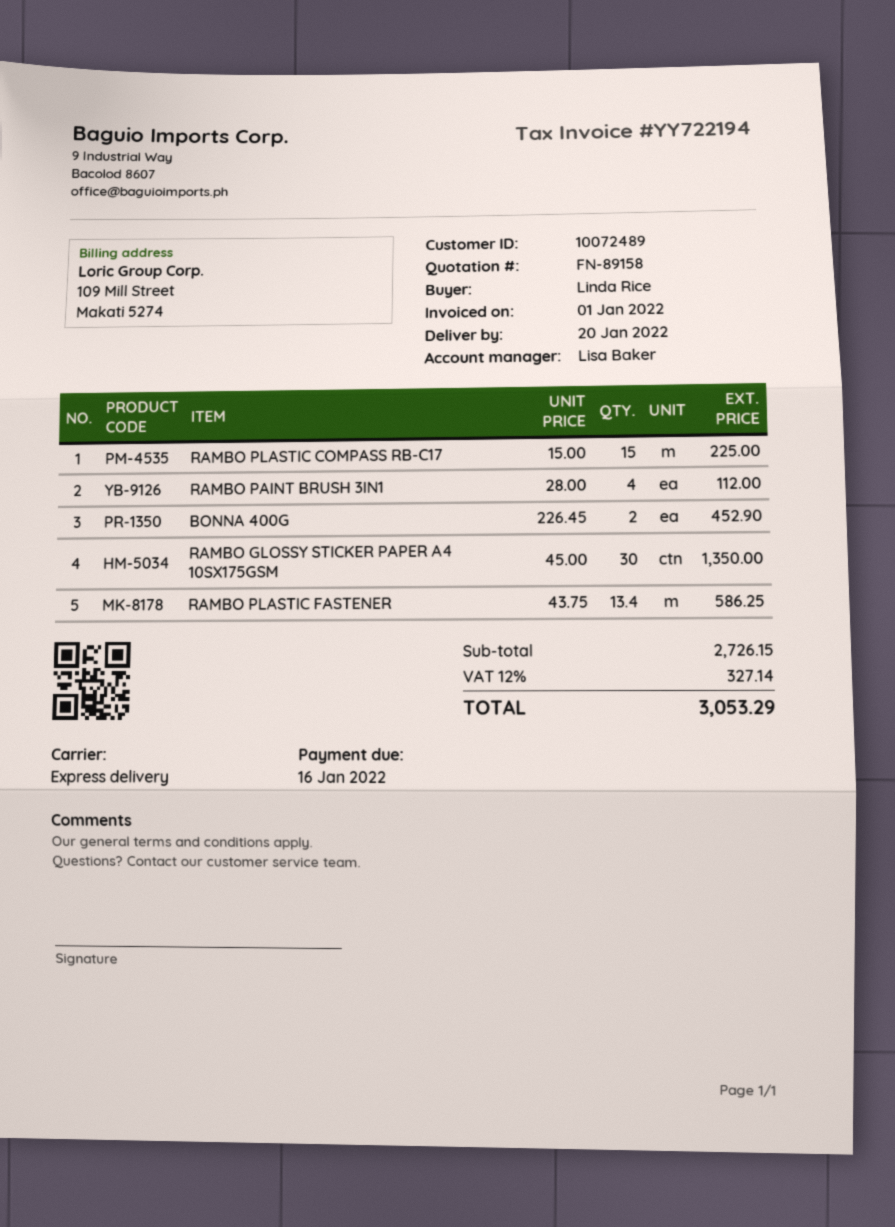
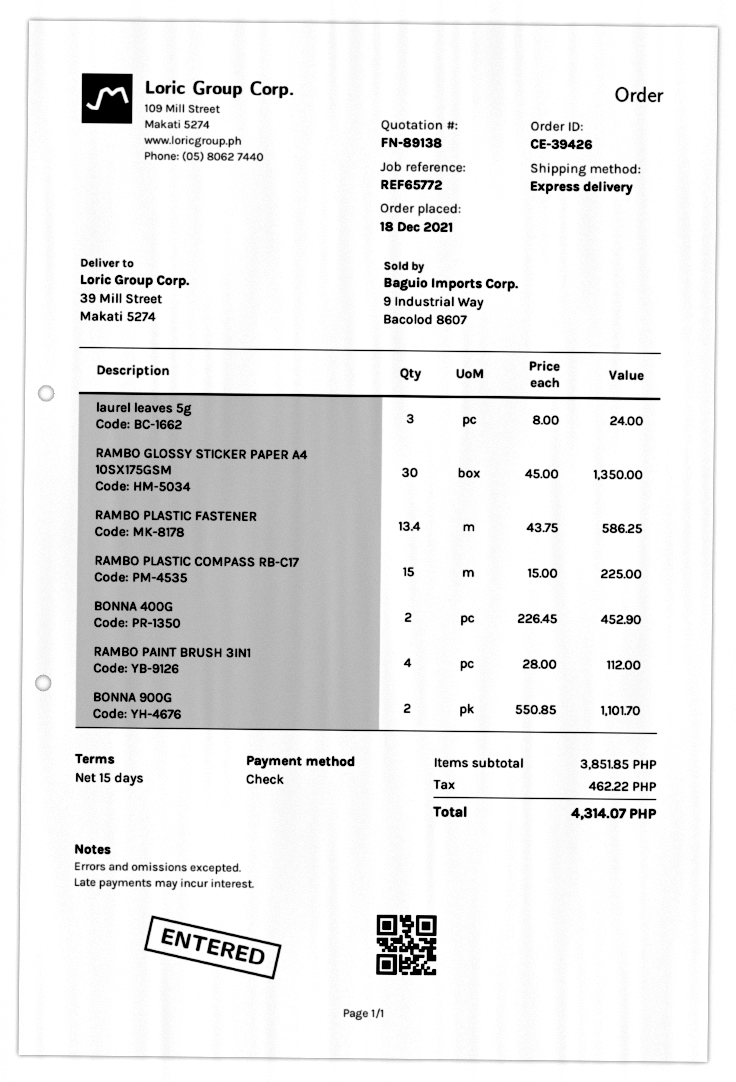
quote number: FN-89158 -> FN-89138
laurel leaves 5g: none -> 3 x 8.00 = 24.00
BONNA 900G: none -> 2 x 550.85 = 1101.70
subtotal: 2726.15 -> 3851.85
tax: 327.14 -> 462.22
total: 3053.29 -> 4314.07

